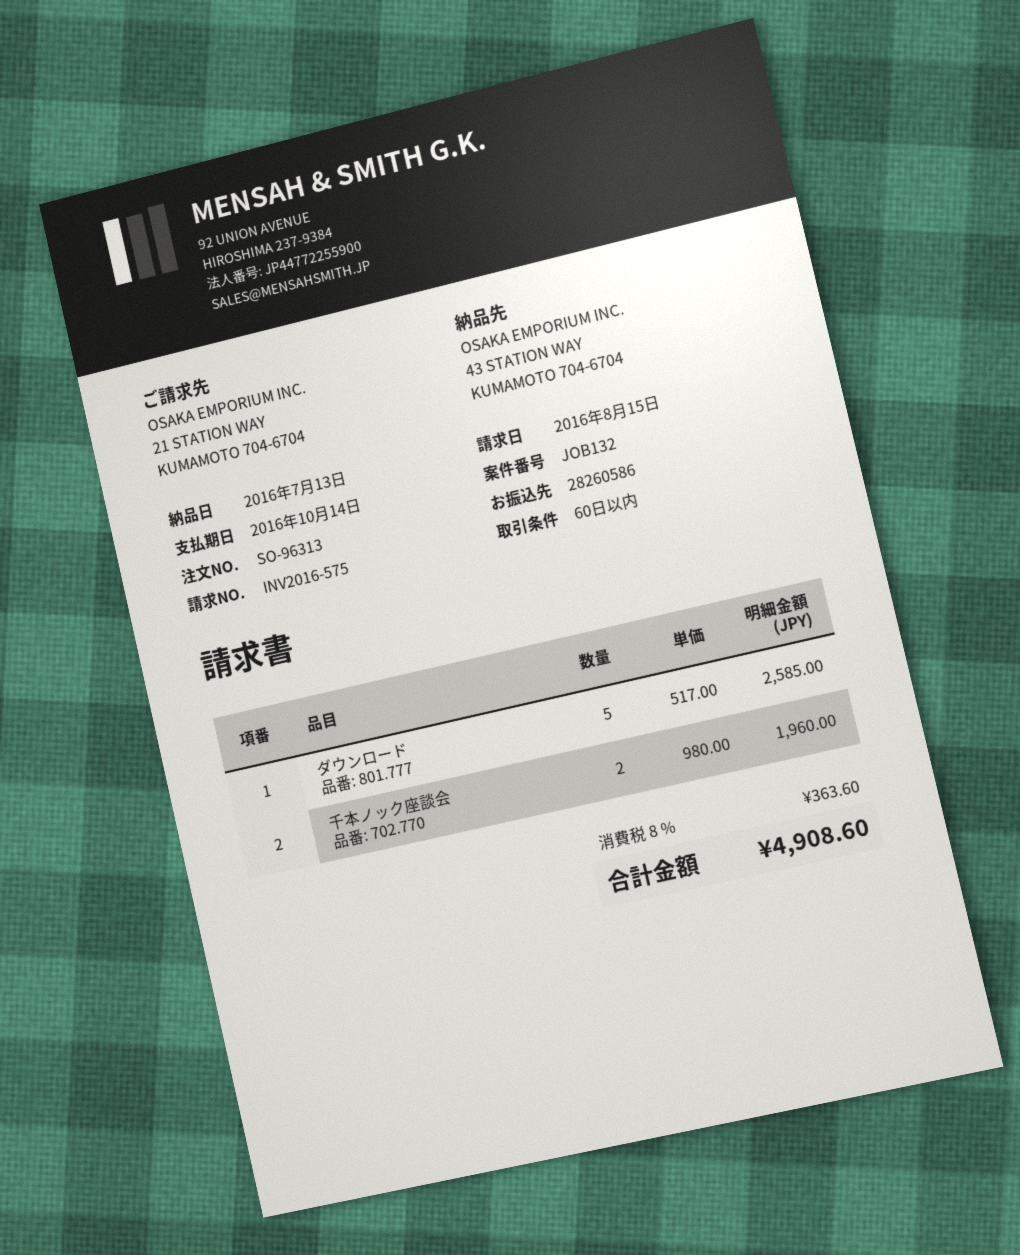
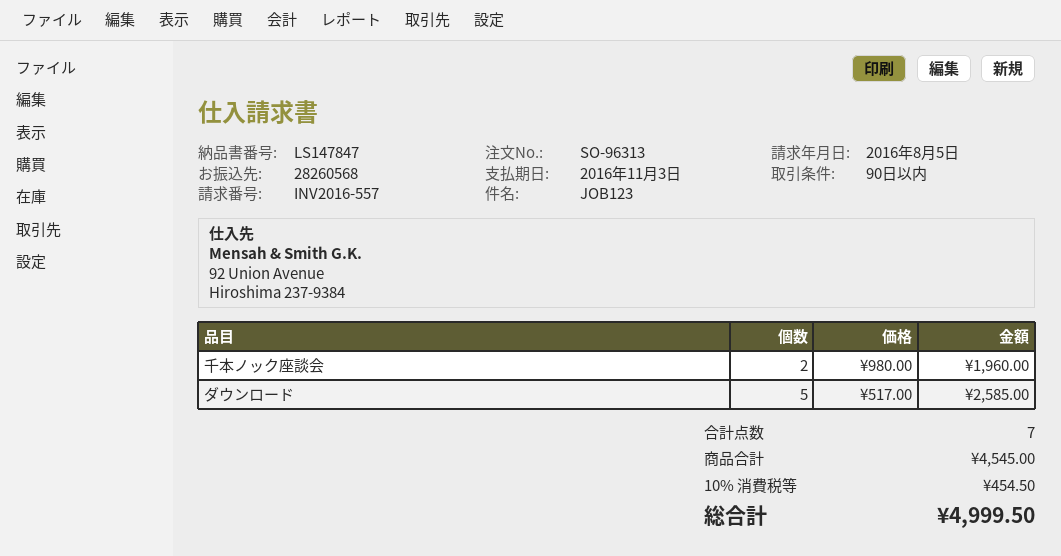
invoice number: INV2016-575 -> INV2016-557
invoice date: 2016-08-15 -> 2016-08-05
payment terms: 60 days -> 90 days
due date: 2016-10-14 -> 2016-11-03
reference: JOB132 -> JOB123
bank account: 28260586 -> 28260568
tax: 8% = 363.60 -> 10% = 454.50
total: 4908.60 -> 4999.50

